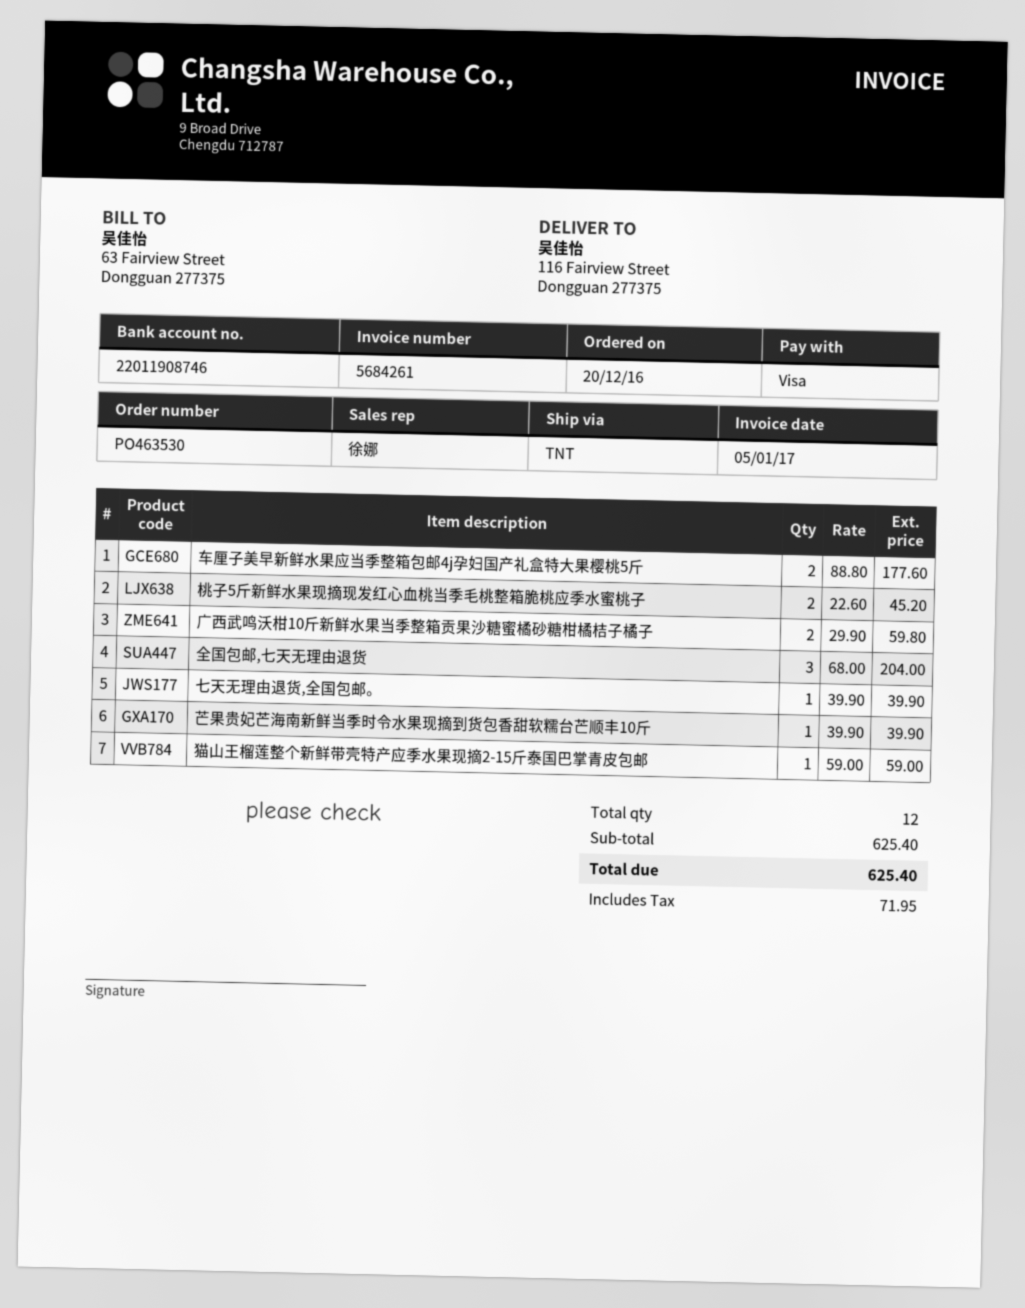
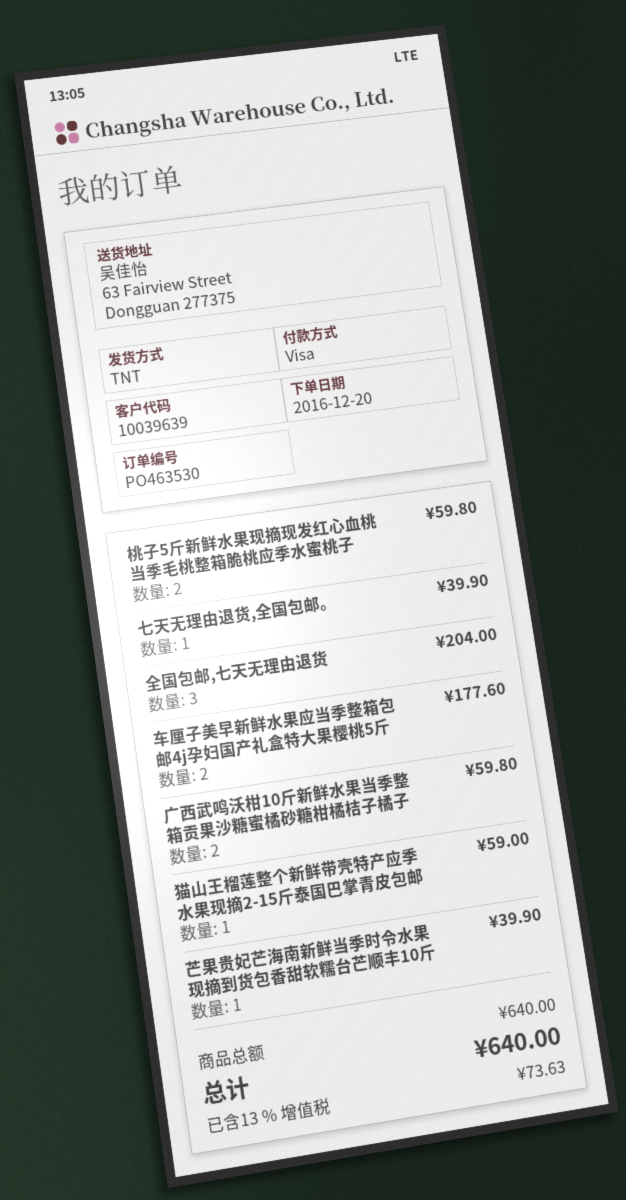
ship to: 116 Fairview Street, Dongguan 277375 -> 63 Fairview Street, Dongguan 277375
桃子5斤新鲜水果现摘现发红心血桃当季毛桃整箱脆桃应季水蜜桃子: 2 for 45.20 -> 2 for 59.80
subtotal: 625.40 -> 640.00
tax: 71.95 -> 73.63
total: 625.40 -> 640.00

